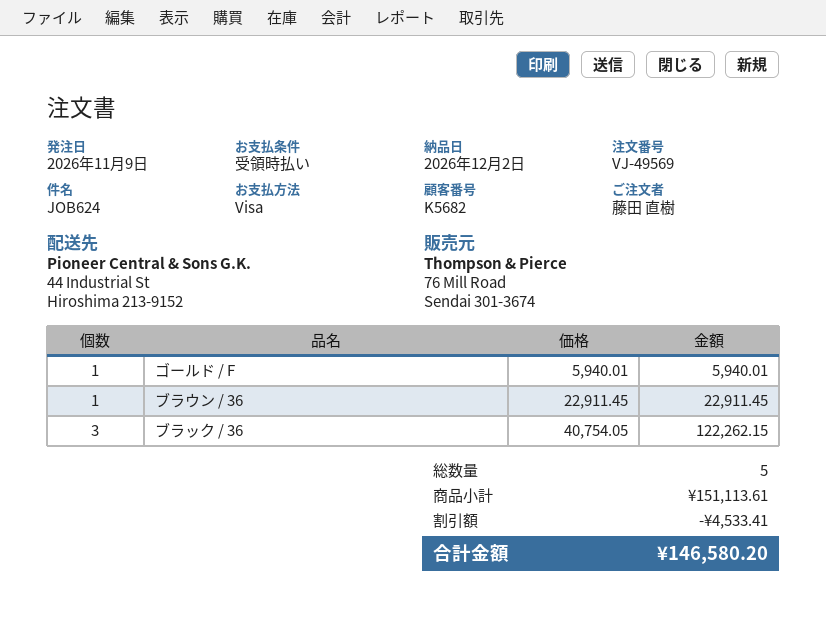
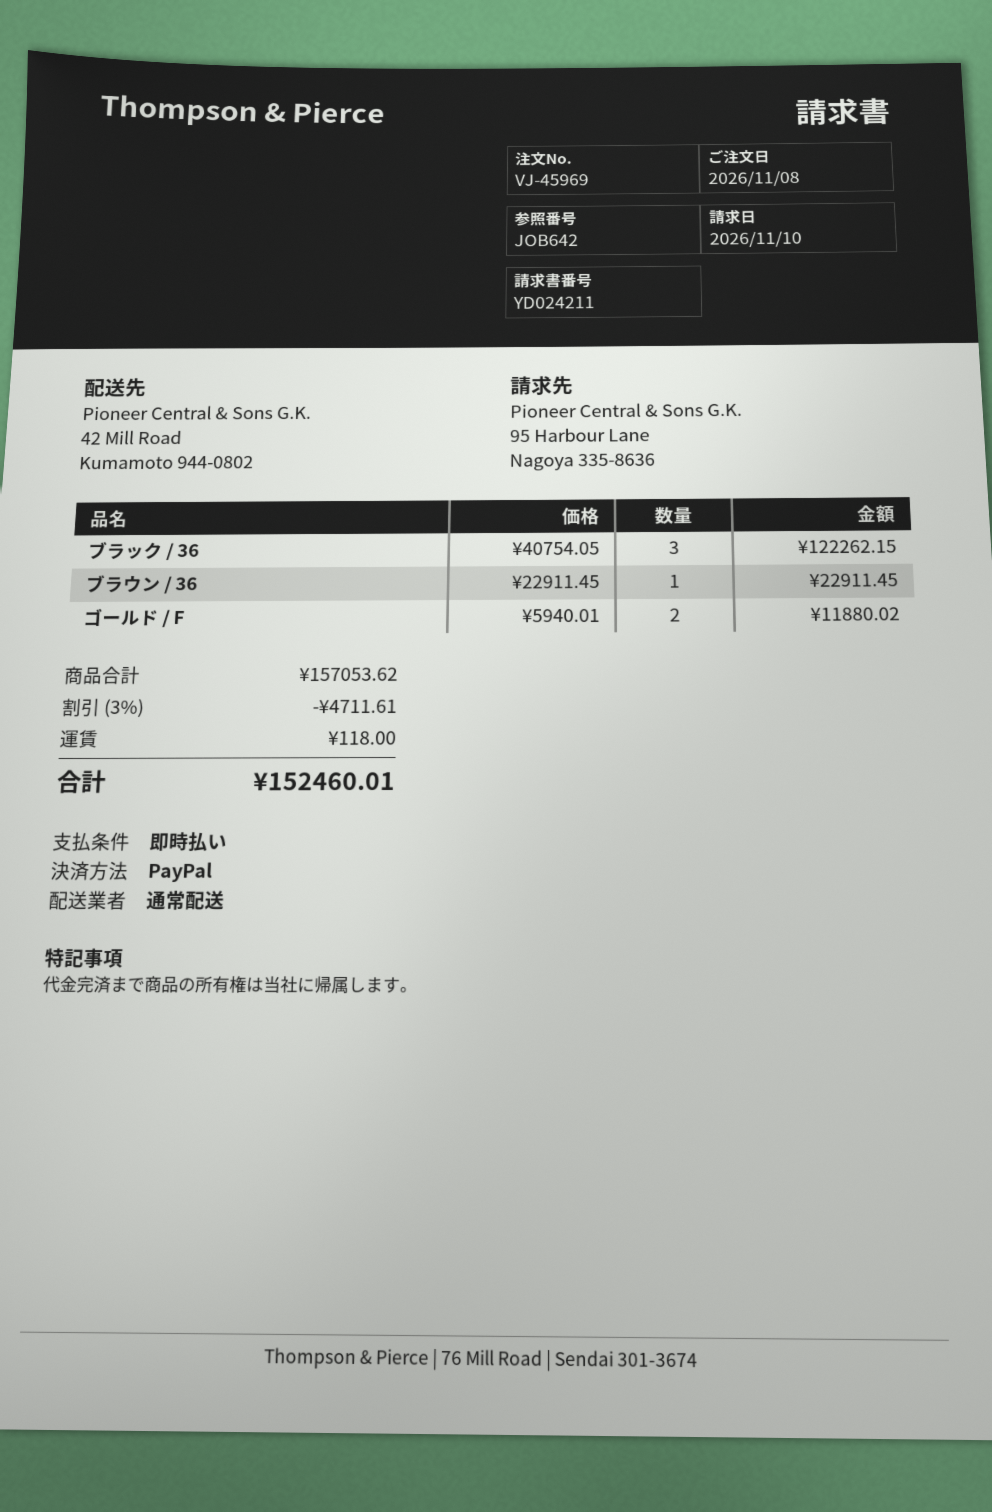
order number: VJ-49569 -> VJ-45969
order date: 2026-11-09 -> 2026-11-08
reference: JOB624 -> JOB642
payment method: Visa -> PayPal
ship to: 44 Industrial St, Hiroshima 213-9152 -> 42 Mill Road, Kumamoto 944-0802
ゴールド / F: 1 x 5940.01 = 5940.01 -> 2 x 5940.01 = 11880.02
subtotal: 151113.61 -> 157053.62
discount: 4533.41 -> 4711.61
shipping: none -> 118.00
total: 146580.20 -> 152460.01

